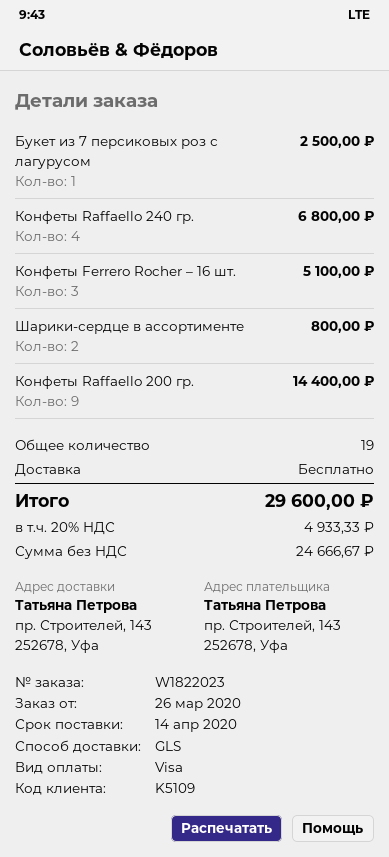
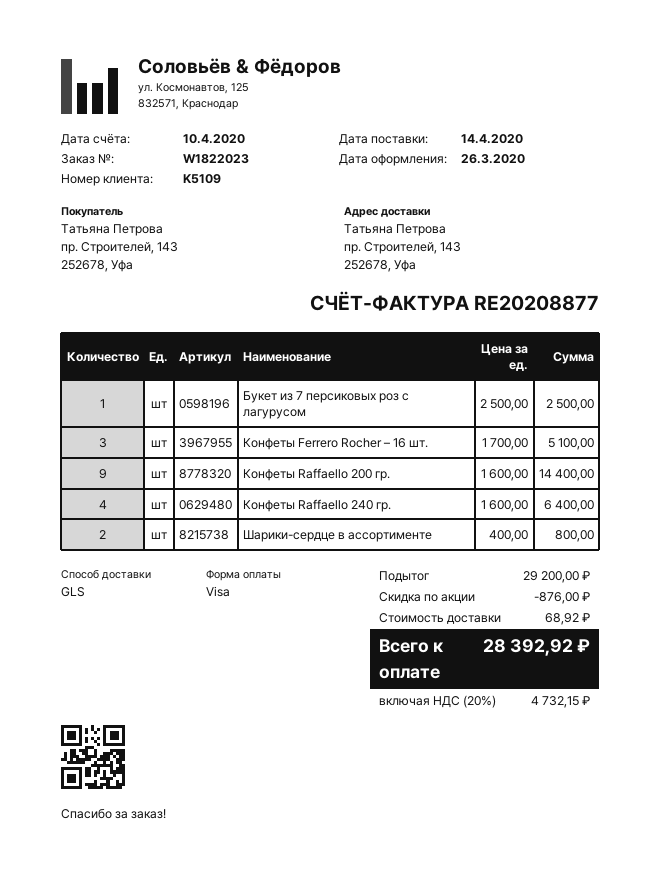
Конфеты Raffaello 240 гр.: 4 for 6800.00 -> 4 for 6400.00
discount: none -> 876.00
shipping: 0.00 -> 68.92
tax: 20% = 4933.33 -> 20% = 4732.15
total: 29600.00 -> 28392.92

